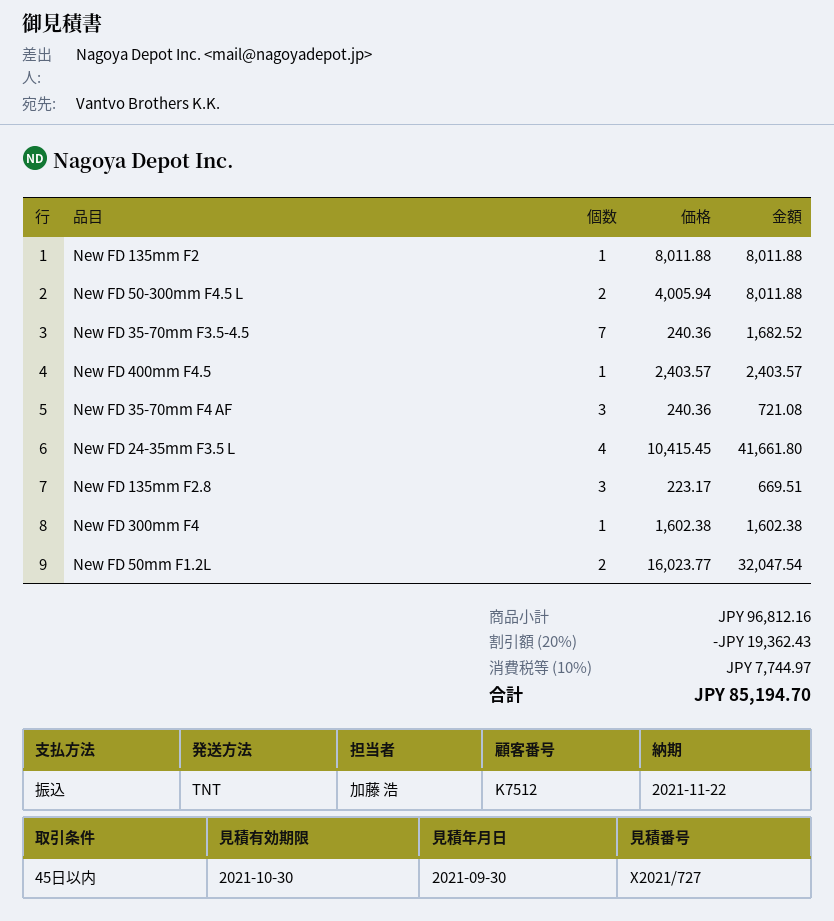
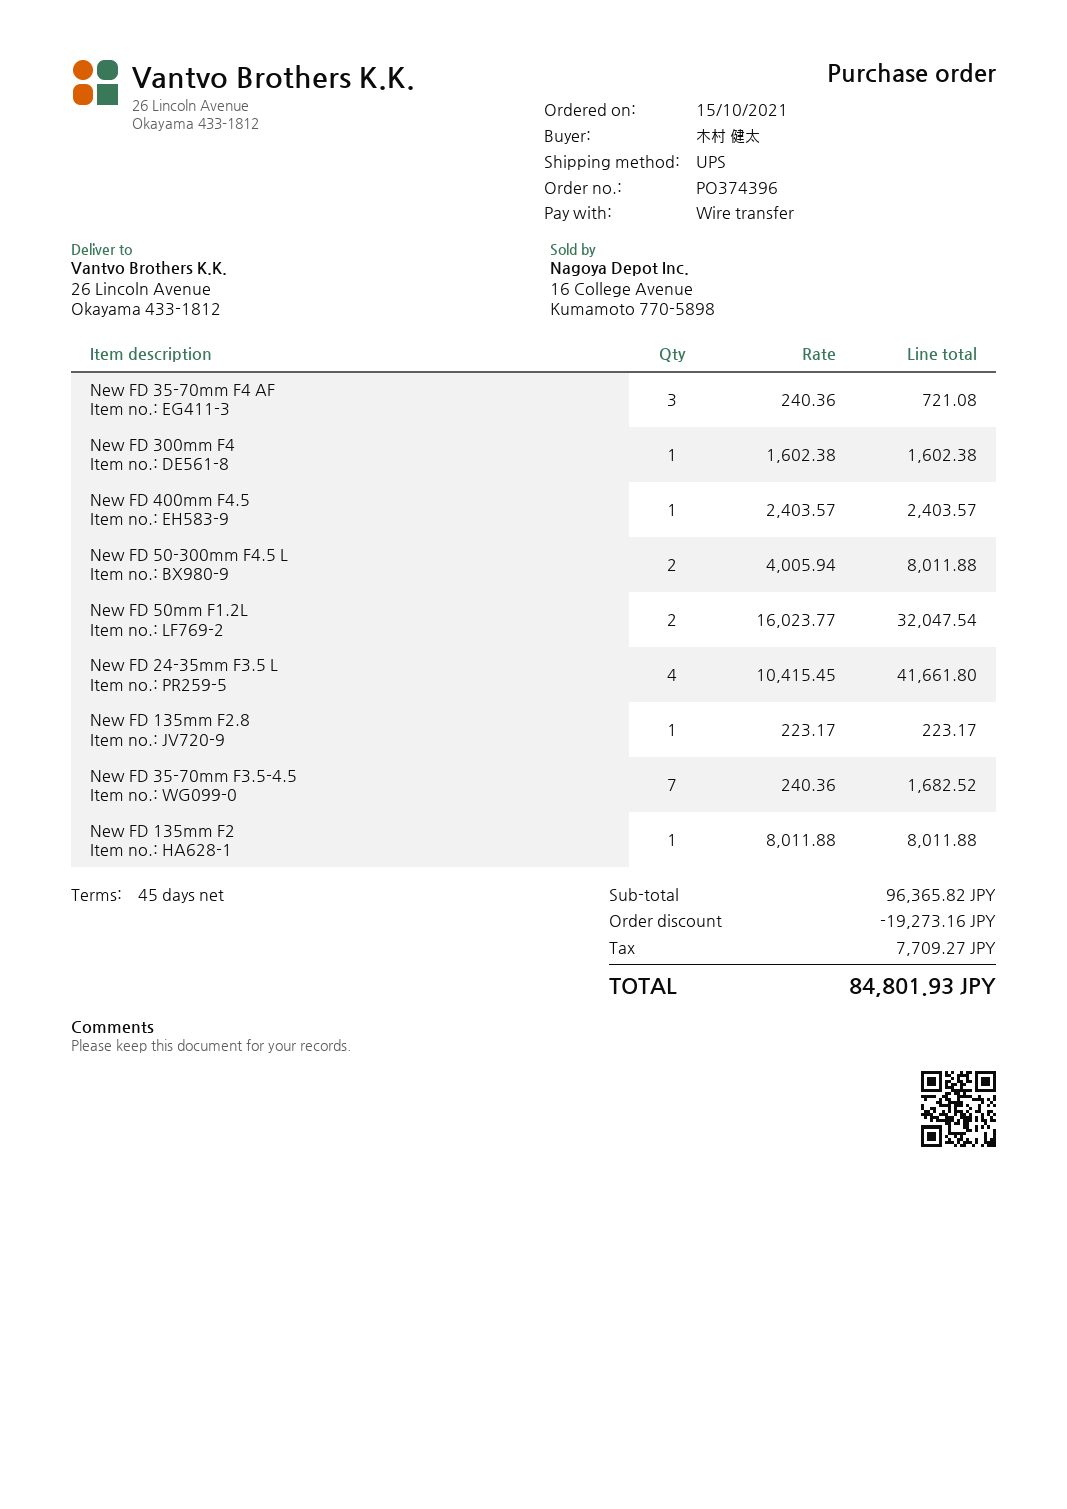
shipping method: TNT -> UPS
New FD 135mm F2.8: 3 x 223.17 = 669.51 -> 1 x 223.17 = 223.17
subtotal: 96812.16 -> 96365.82
discount: 19362.43 -> 19273.16
tax: 7744.97 -> 7709.27
total: 85194.70 -> 84801.93

